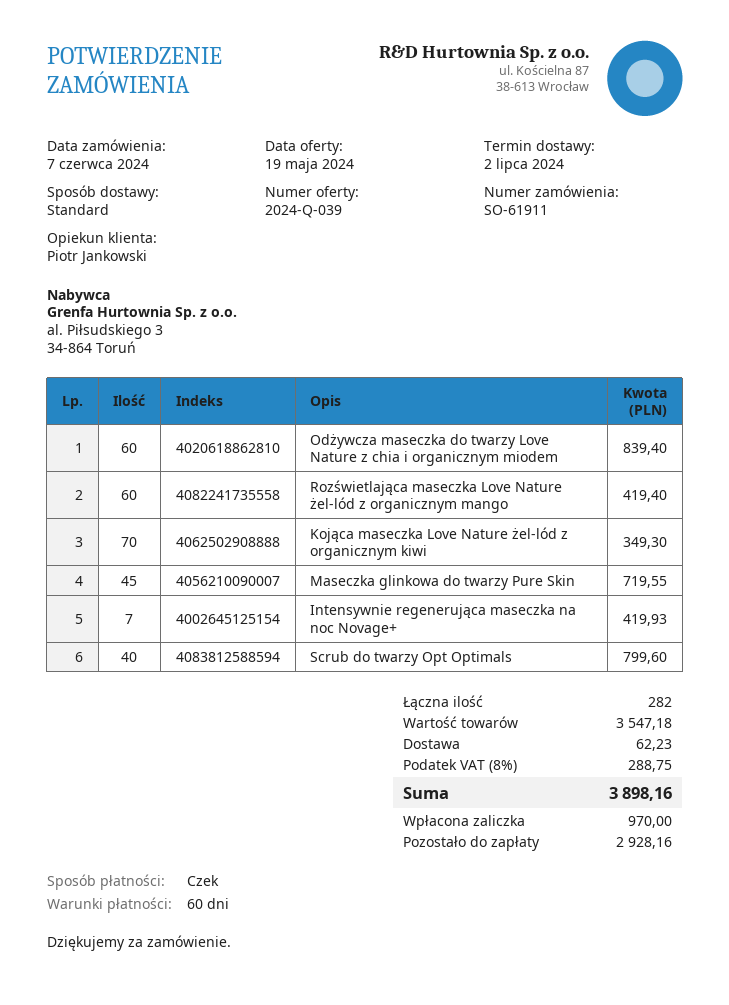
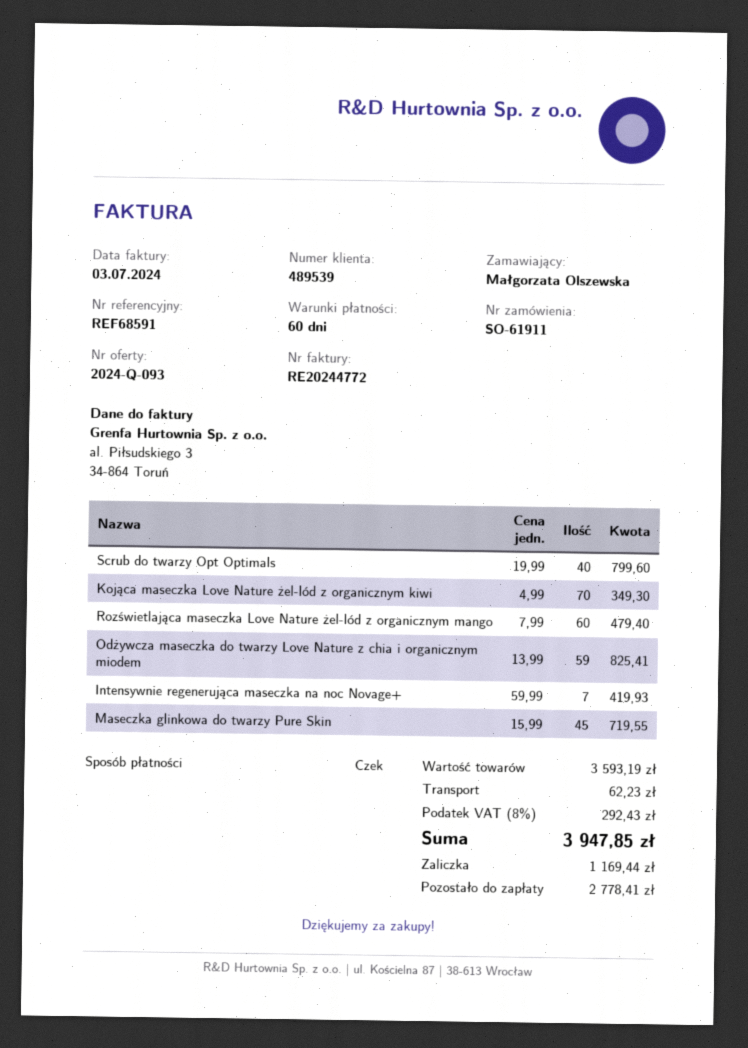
quote number: 2024-Q-039 -> 2024-Q-093
Odżywcza maseczka do twarzy Love Nature z chia i organicznym miodem: 60 for 839.40 -> 59 for 825.41
Rozświetlająca maseczka Love Nature żel-lód z organicznym mango: 60 for 419.40 -> 60 for 479.40
subtotal: 3547.18 -> 3593.19
tax: 8% = 288.75 -> 8% = 292.43
total: 3898.16 -> 3947.85
deposit: 970.00 -> 1169.44
balance: 2928.16 -> 2778.41

